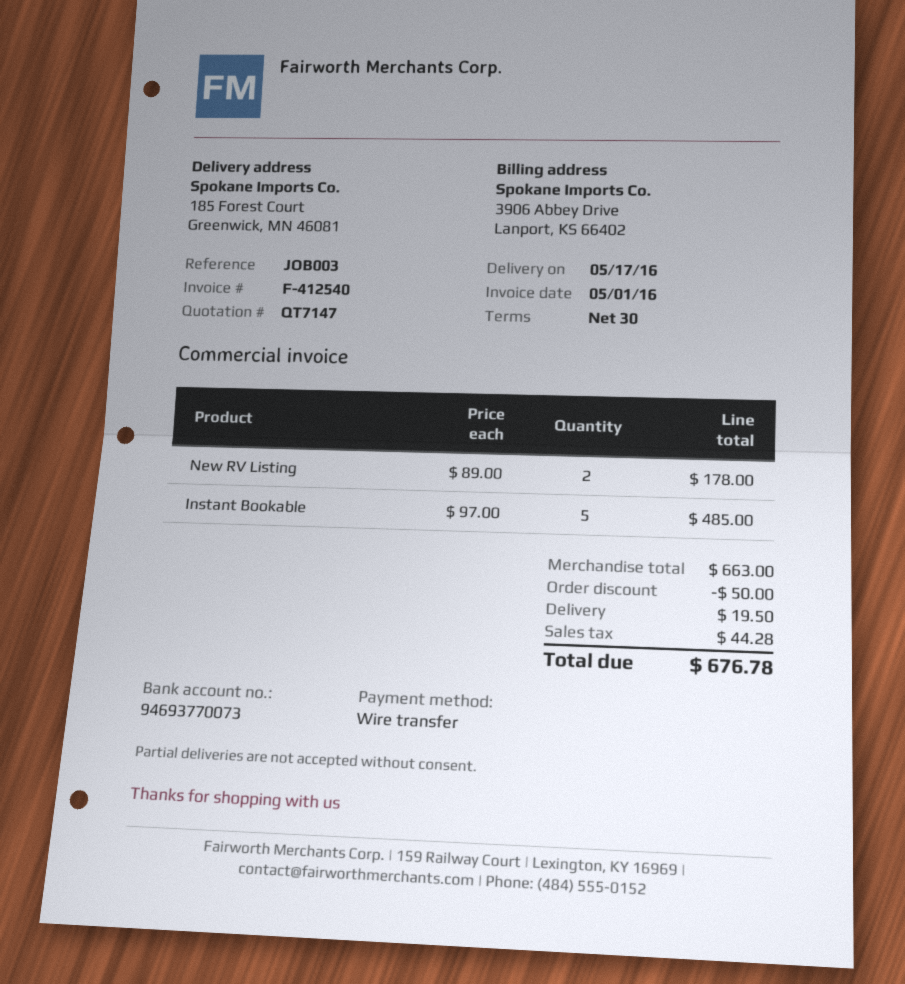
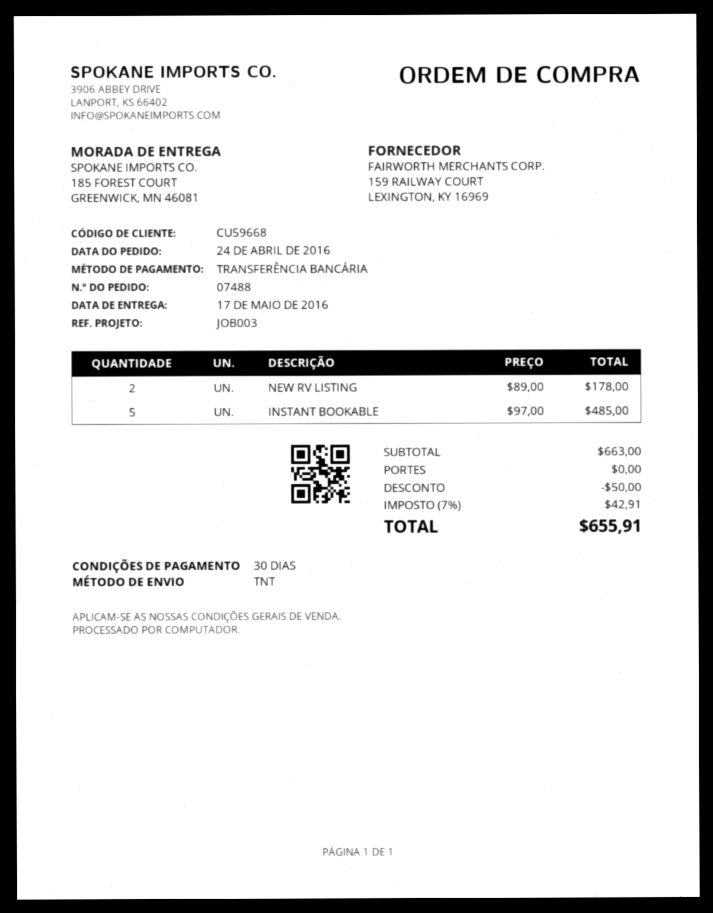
shipping: 19.50 -> 0.00
tax: 44.28 -> 42.91
total: 676.78 -> 655.91

